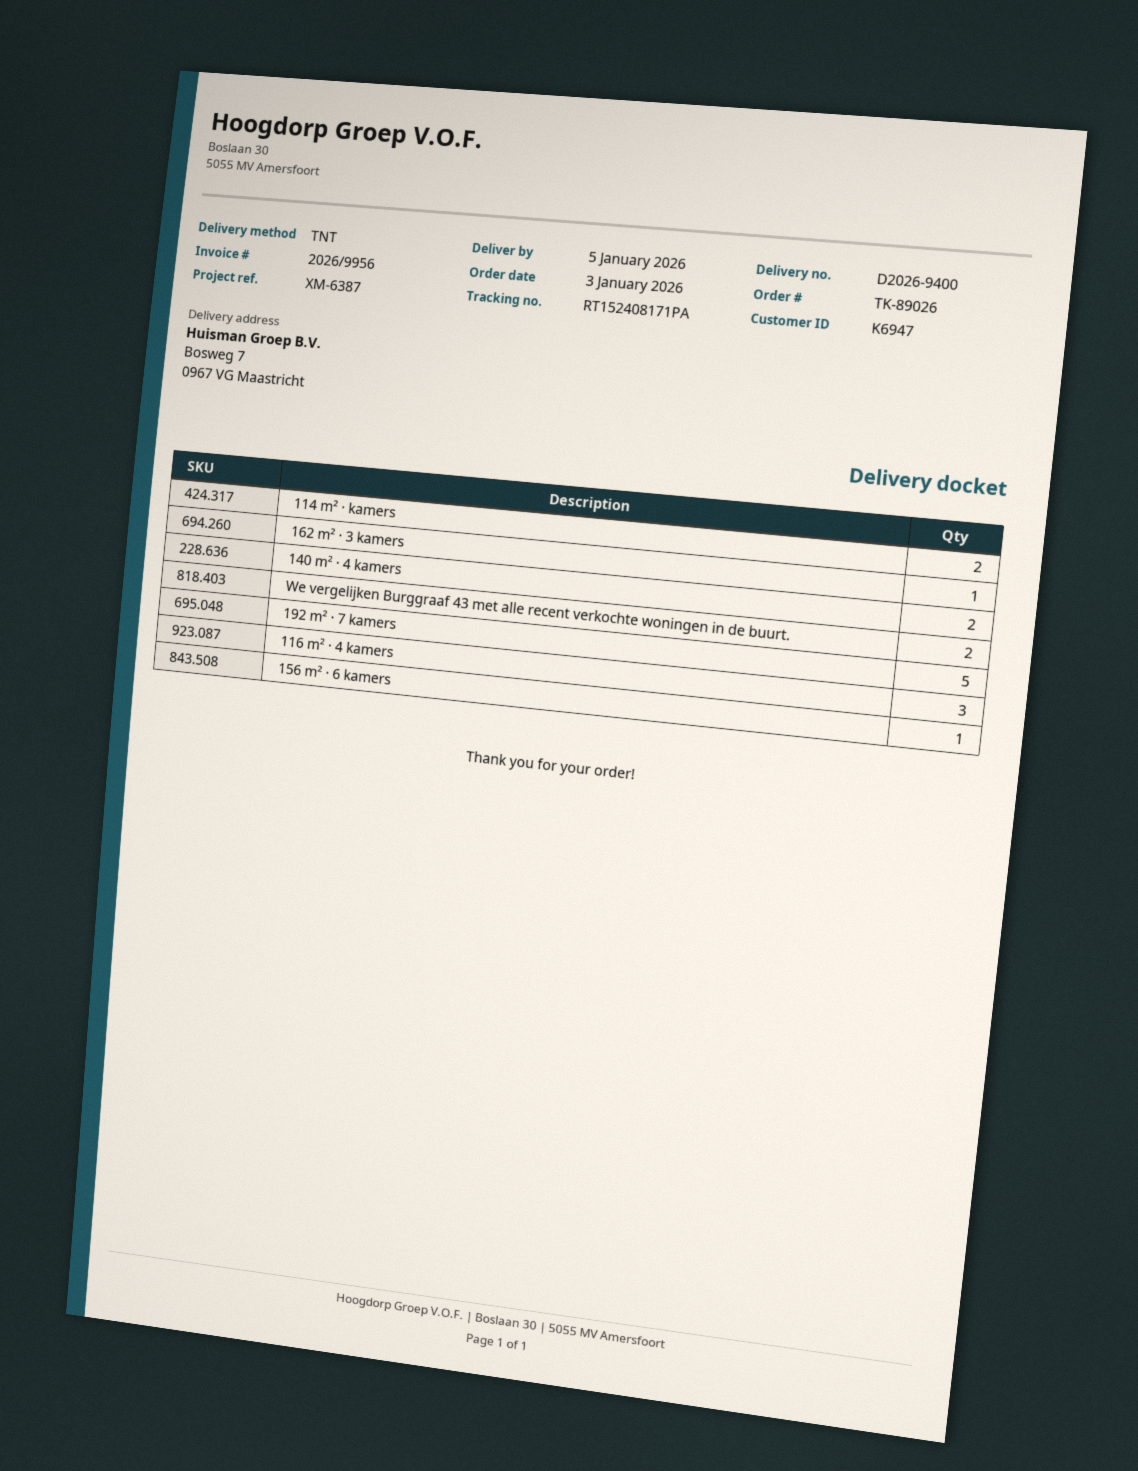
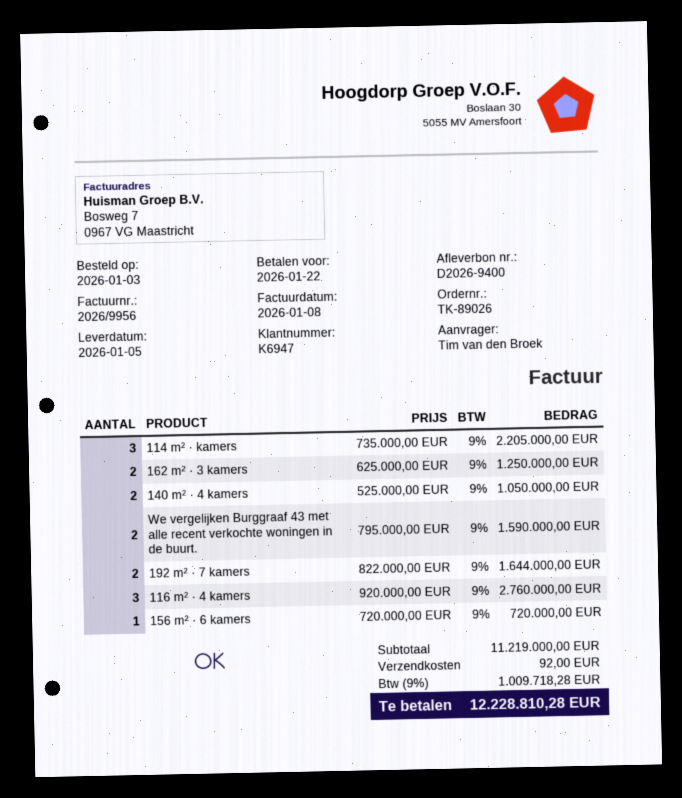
114 m² · kamers: 2 -> 3
162 m² · 3 kamers: 1 -> 2
192 m² · 7 kamers: 5 -> 2

